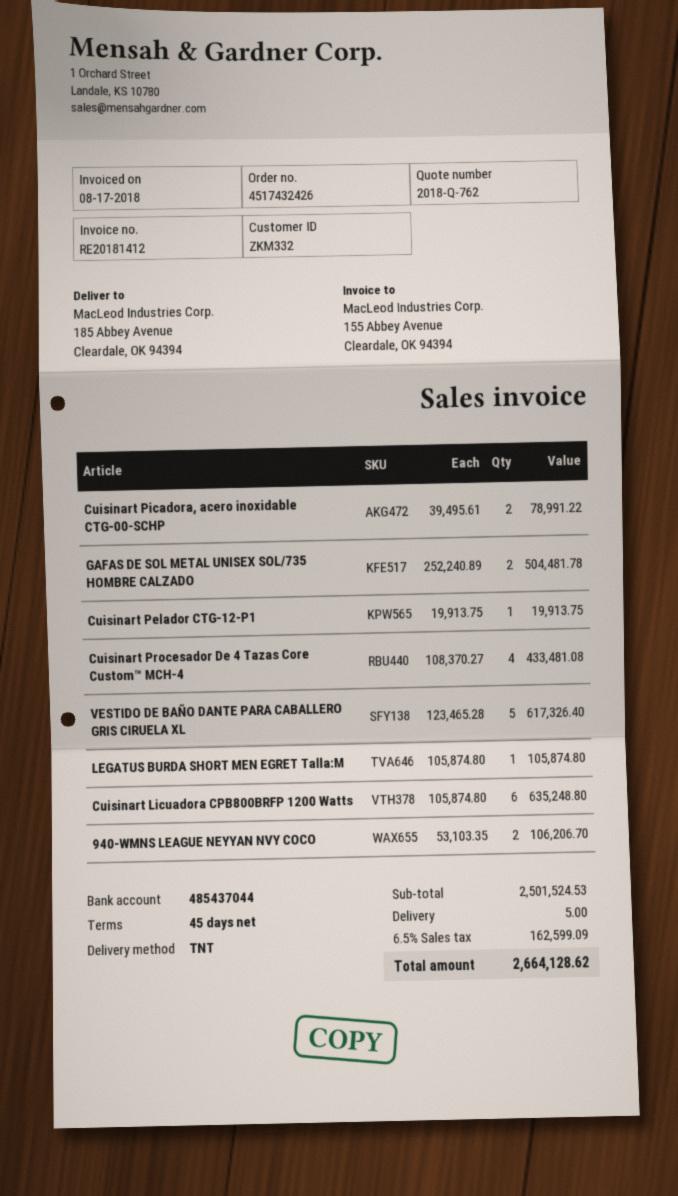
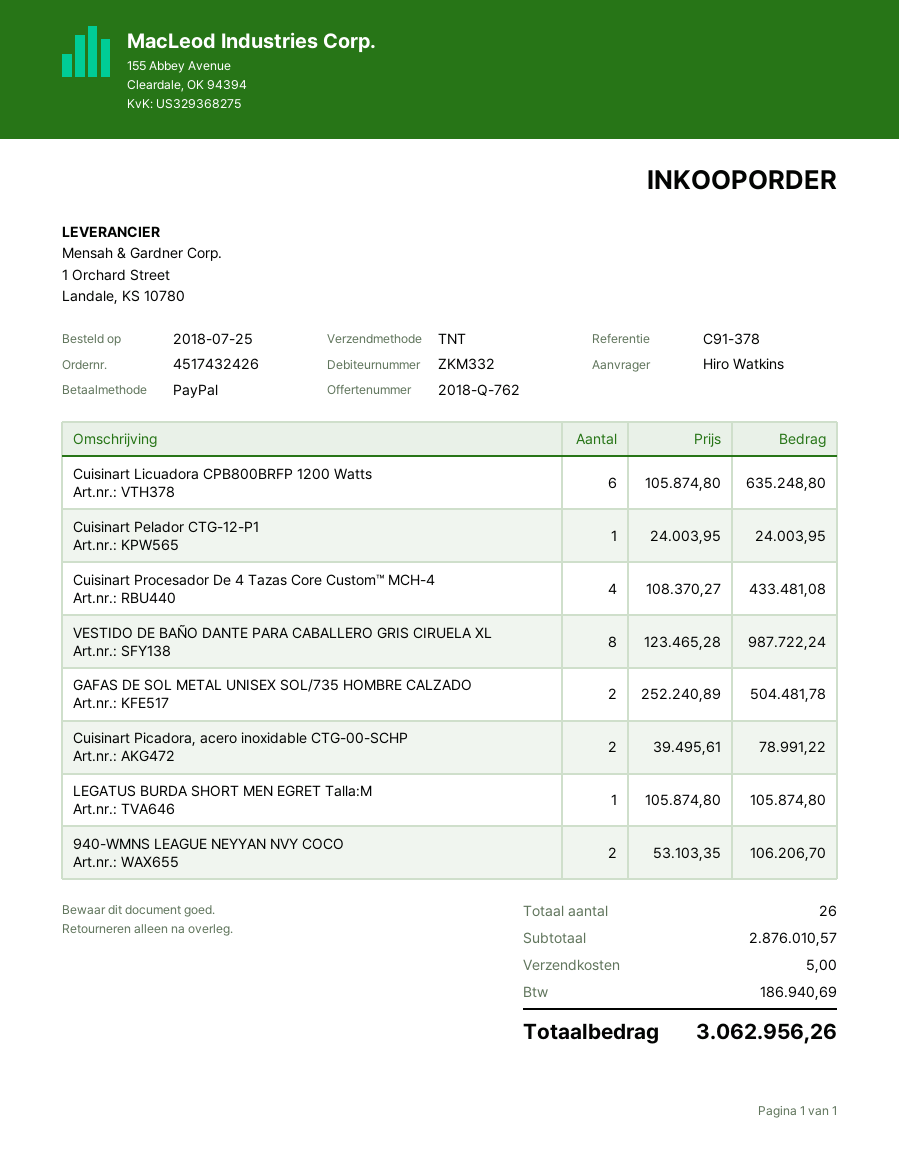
Cuisinart Pelador CTG-12-P1: 1 x 19913.75 = 19913.75 -> 1 x 24003.95 = 24003.95
VESTIDO DE BAÑO DANTE PARA CABALLERO GRIS CIRUELA XL: 5 x 123465.28 = 617326.40 -> 8 x 123465.28 = 987722.24
subtotal: 2501524.53 -> 2876010.57
tax: 162599.09 -> 186940.69
total: 2664128.62 -> 3062956.26

